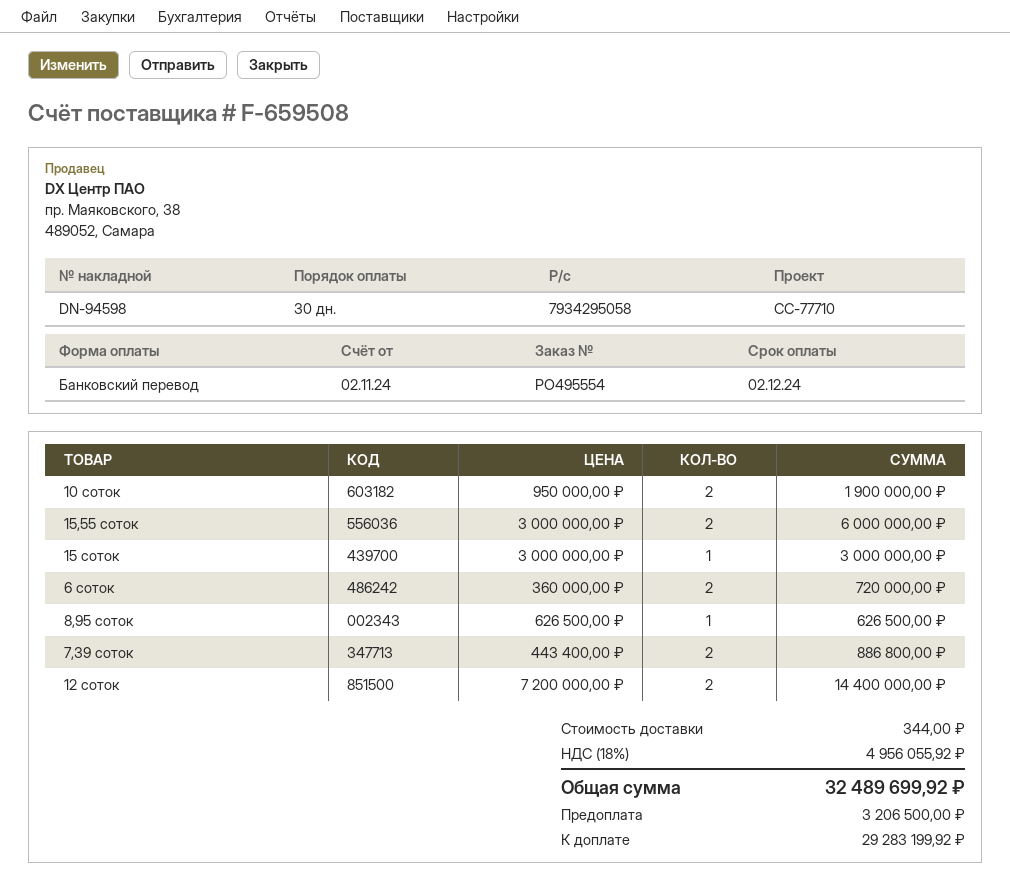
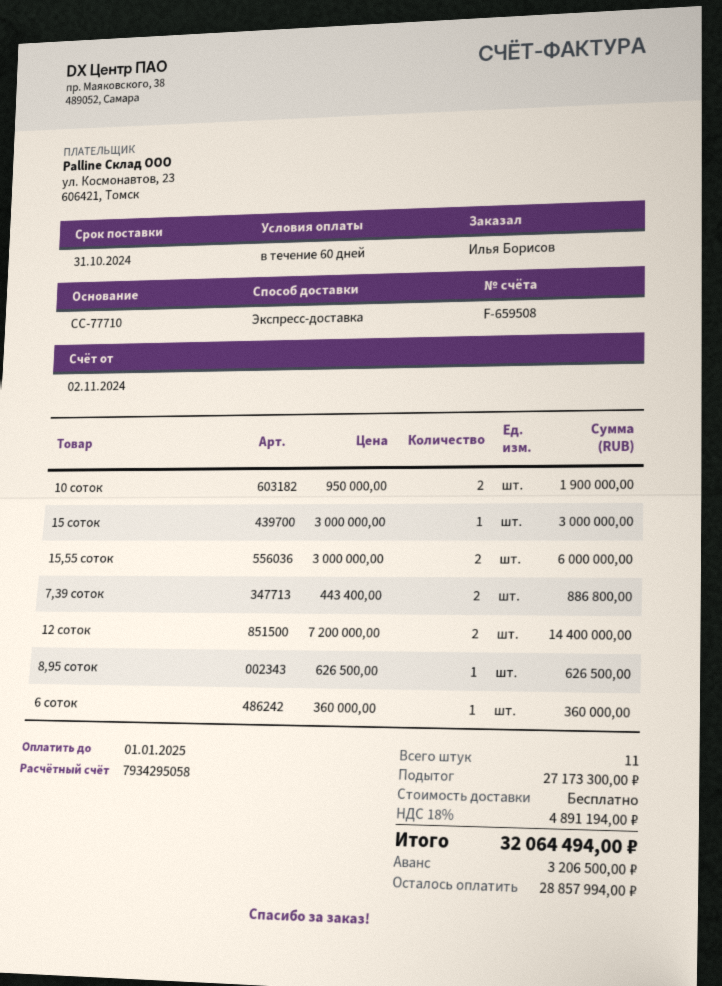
payment terms: 30 days -> 60 days
due date: 2024-12-02 -> 2025-01-01
6 соток: 2 x 360000.00 = 720000.00 -> 1 x 360000.00 = 360000.00
shipping: 344.00 -> 0.00
tax: 18% = 4956055.92 -> 18% = 4891194.00
total: 32489699.92 -> 32064494.00
balance: 29283199.92 -> 28857994.00

